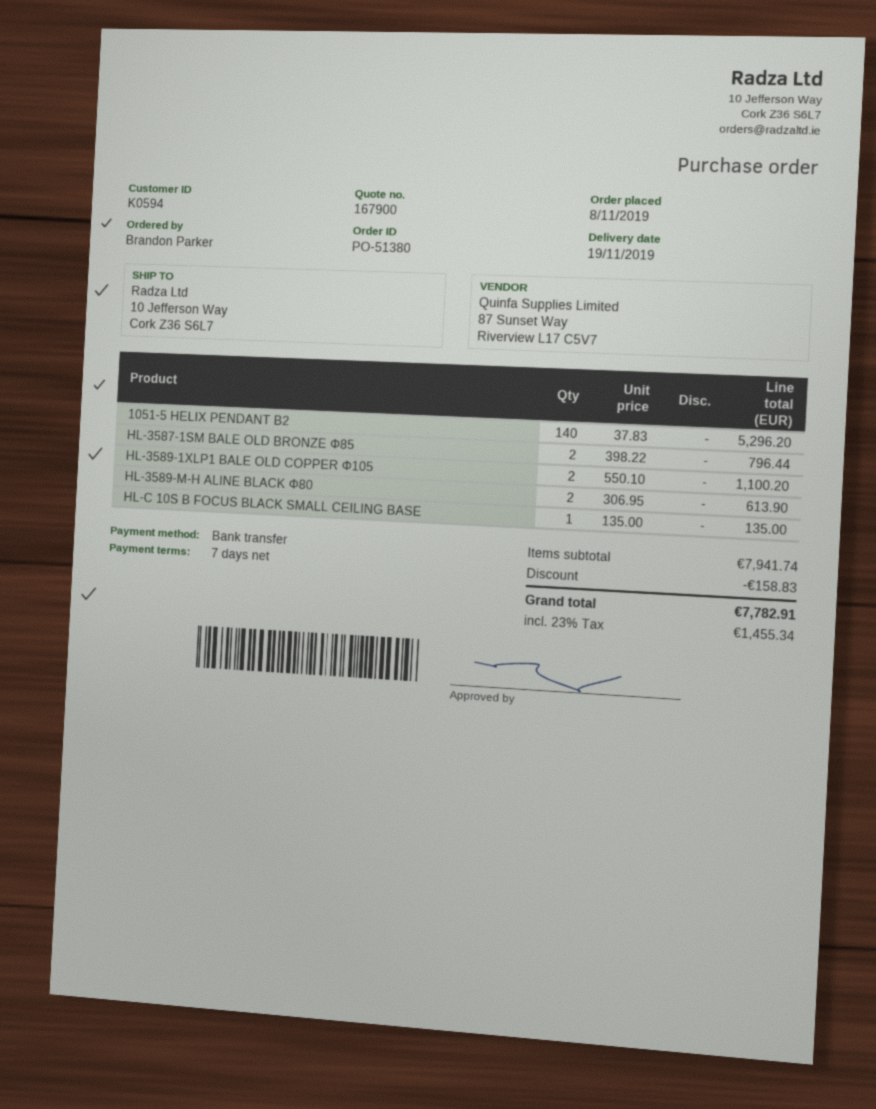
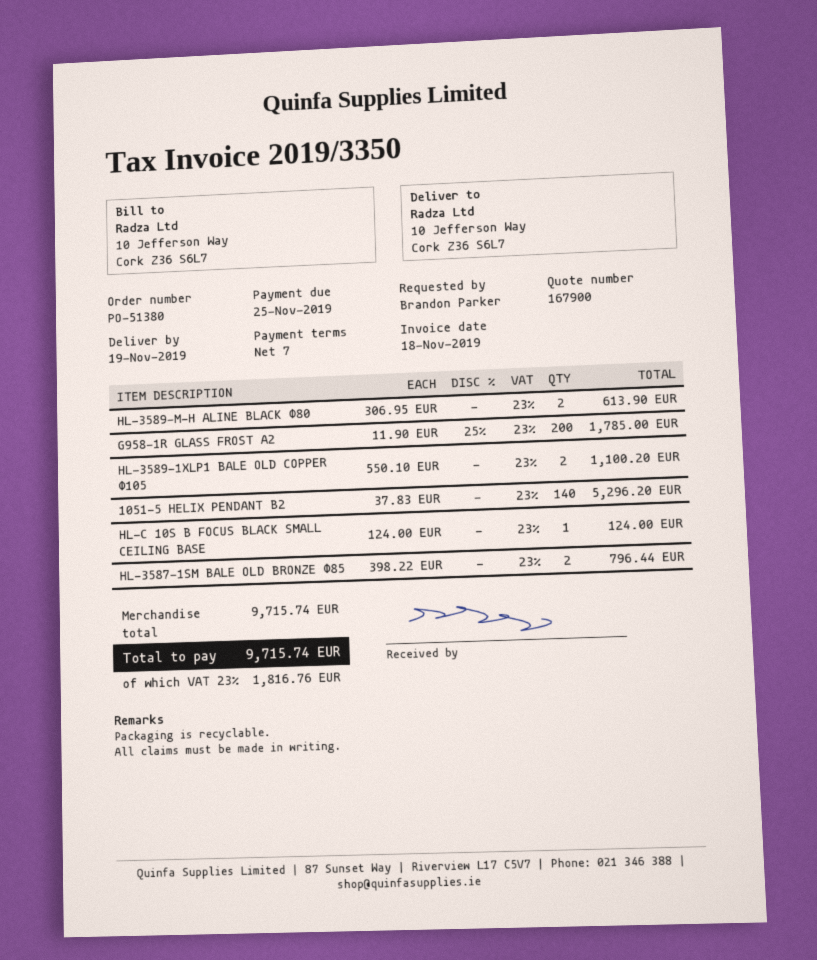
HL-C 10S B FOCUS BLACK SMALL CEILING BASE: 1 x 135.00 = 135.00 -> 1 x 124.00 = 124.00
G958-1R GLASS FROST A2: none -> 200 x 11.90 - 25% = 1785.00
subtotal: 7941.74 -> 9715.74
discount: 158.83 -> none
tax: 23% = 1455.34 -> 23% = 1816.76
total: 7782.91 -> 9715.74

